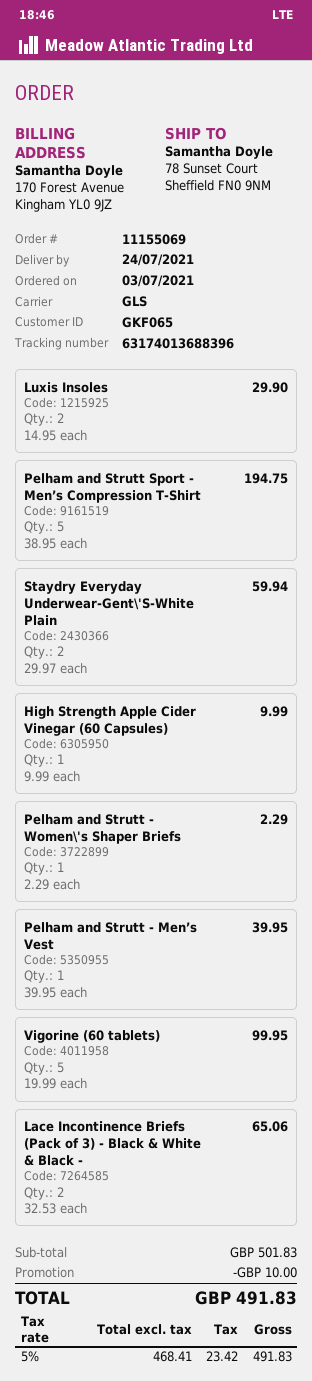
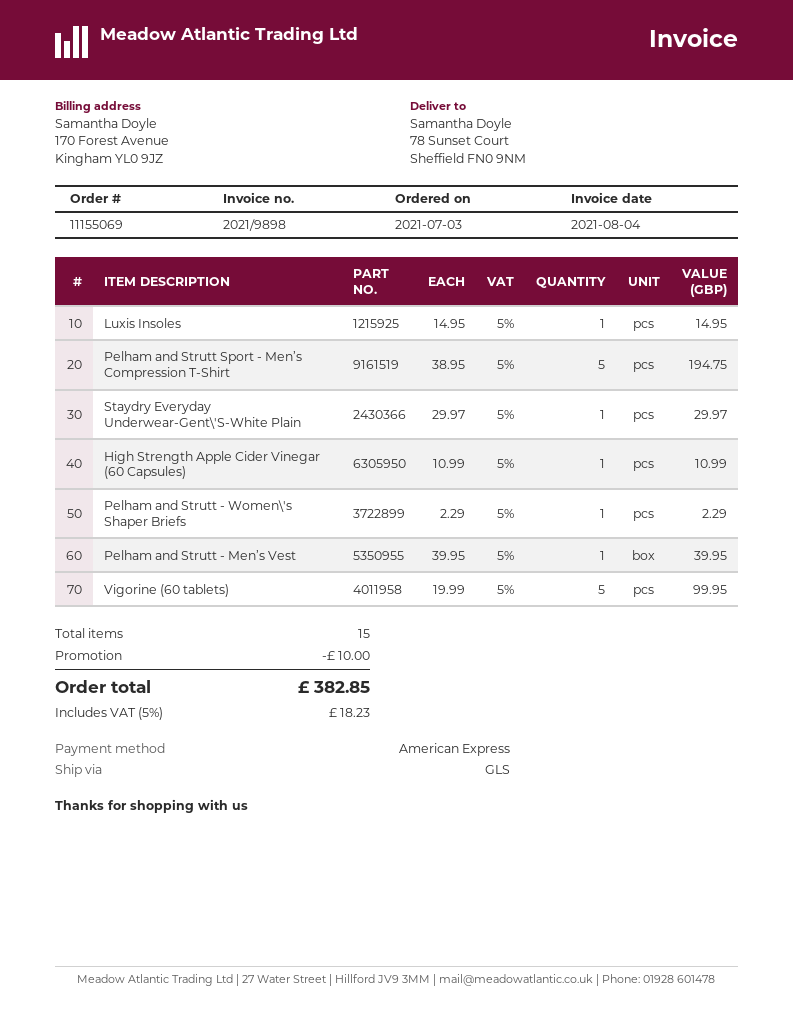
Luxis Insoles: 2 x 14.95 = 29.90 -> 1 x 14.95 = 14.95
Staydry Everyday Underwear-Gent\'S-White Plain: 2 x 29.97 = 59.94 -> 1 x 29.97 = 29.97
High Strength Apple Cider Vinegar (60 Capsules): 1 x 9.99 = 9.99 -> 1 x 10.99 = 10.99
Lace Incontinence Briefs (Pack of 3) - Black & White & Black -: 2 x 32.53 = 65.06 -> none
tax: 5% = 23.42 -> 5% = 18.23
total: 491.83 -> 382.85

